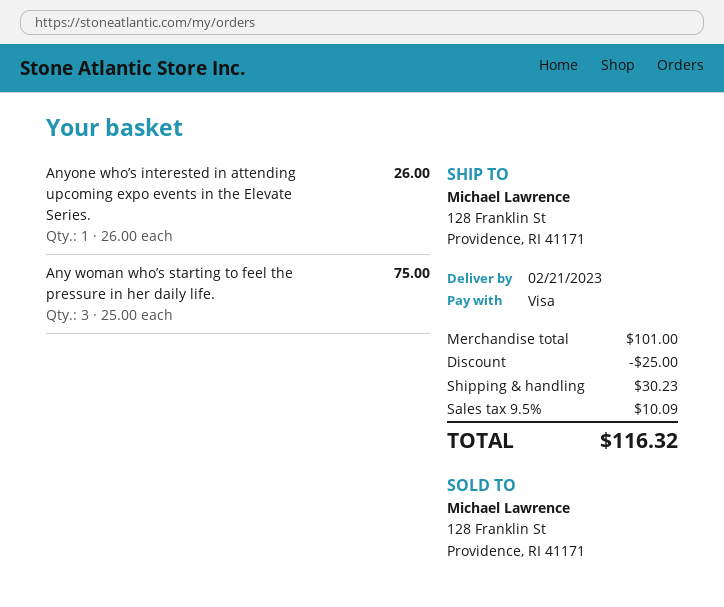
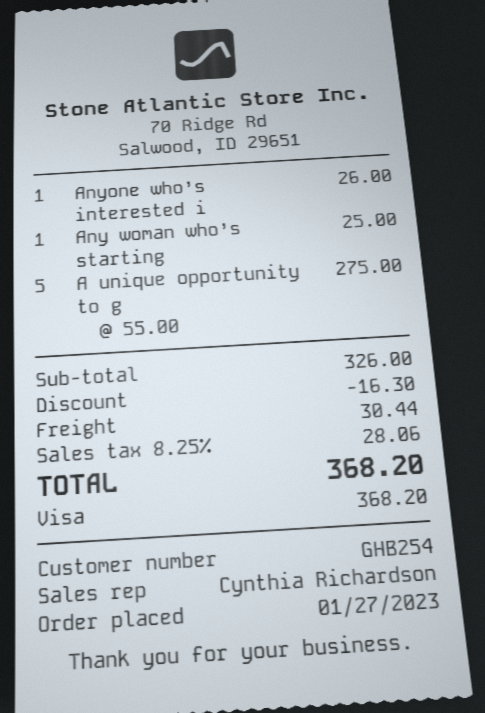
Any woman who’s starting to feel the pressure in her daily life.: 3 x 25.00 = 75.00 -> 1 x 25.00 = 25.00
A unique opportunity to g: none -> 5 x 55.00 = 275.00
subtotal: 101.00 -> 326.00
discount: 25.00 -> 16.30
shipping: 30.23 -> 30.44
tax: 9.5% = 10.09 -> 8.25% = 28.06
total: 116.32 -> 368.20

